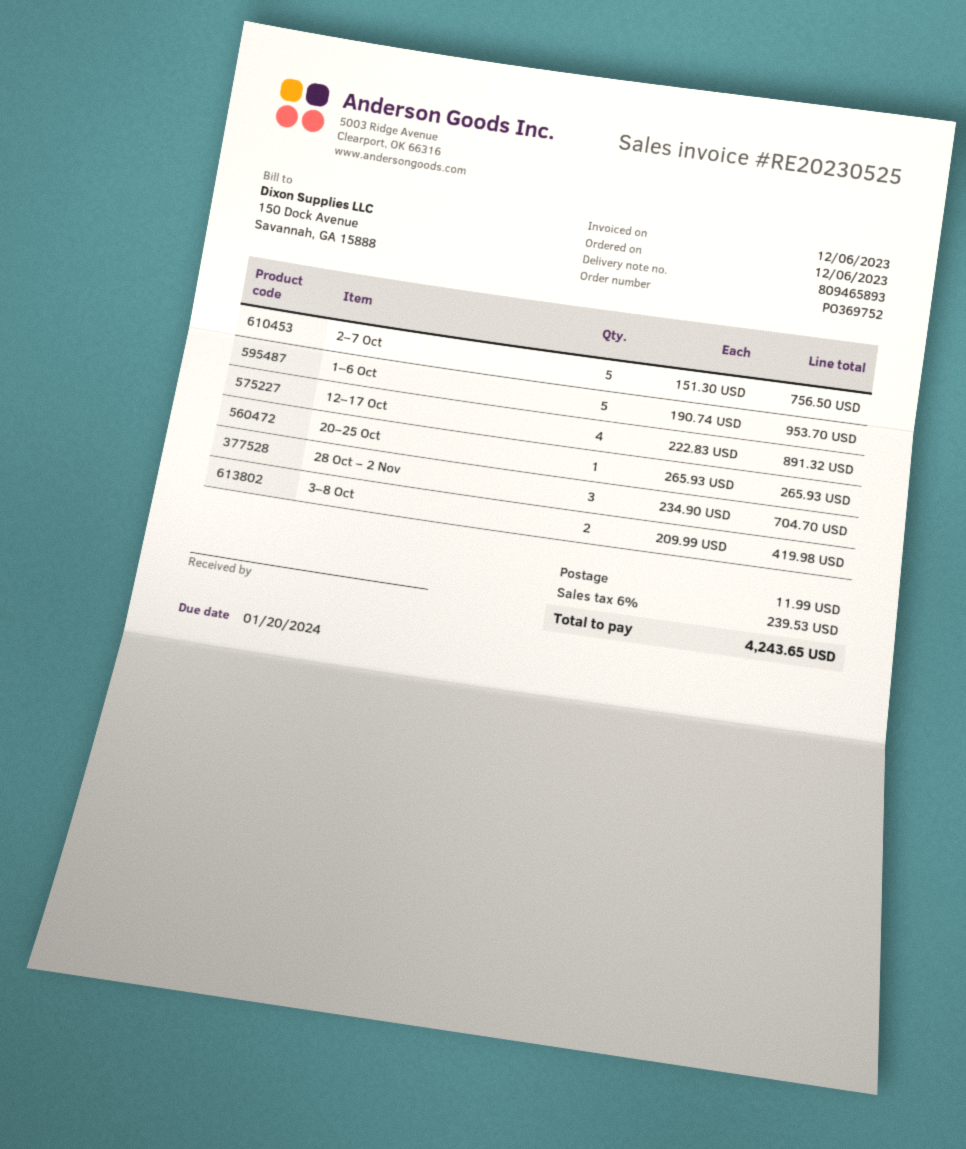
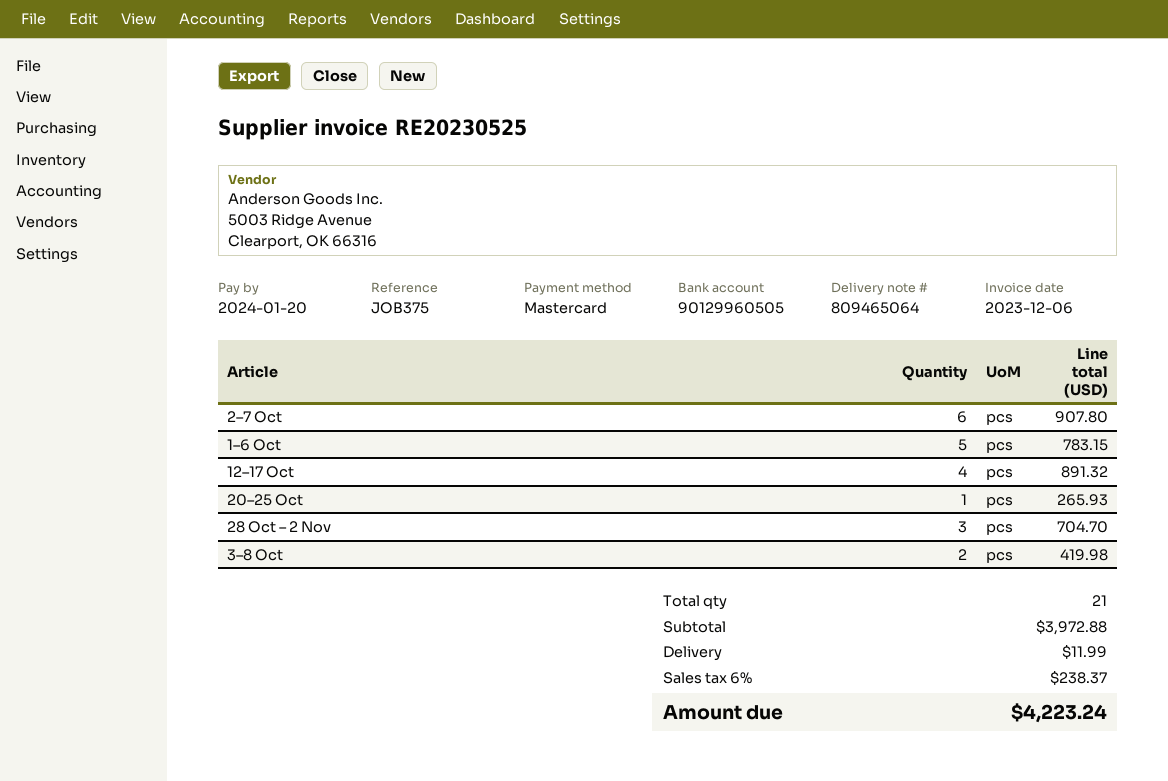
delivery note number: 809465893 -> 809465064
2–7 Oct: 5 for 756.50 -> 6 for 907.80
1–6 Oct: 5 for 953.70 -> 5 for 783.15
tax: 6% = 239.53 -> 6% = 238.37
total: 4243.65 -> 4223.24

